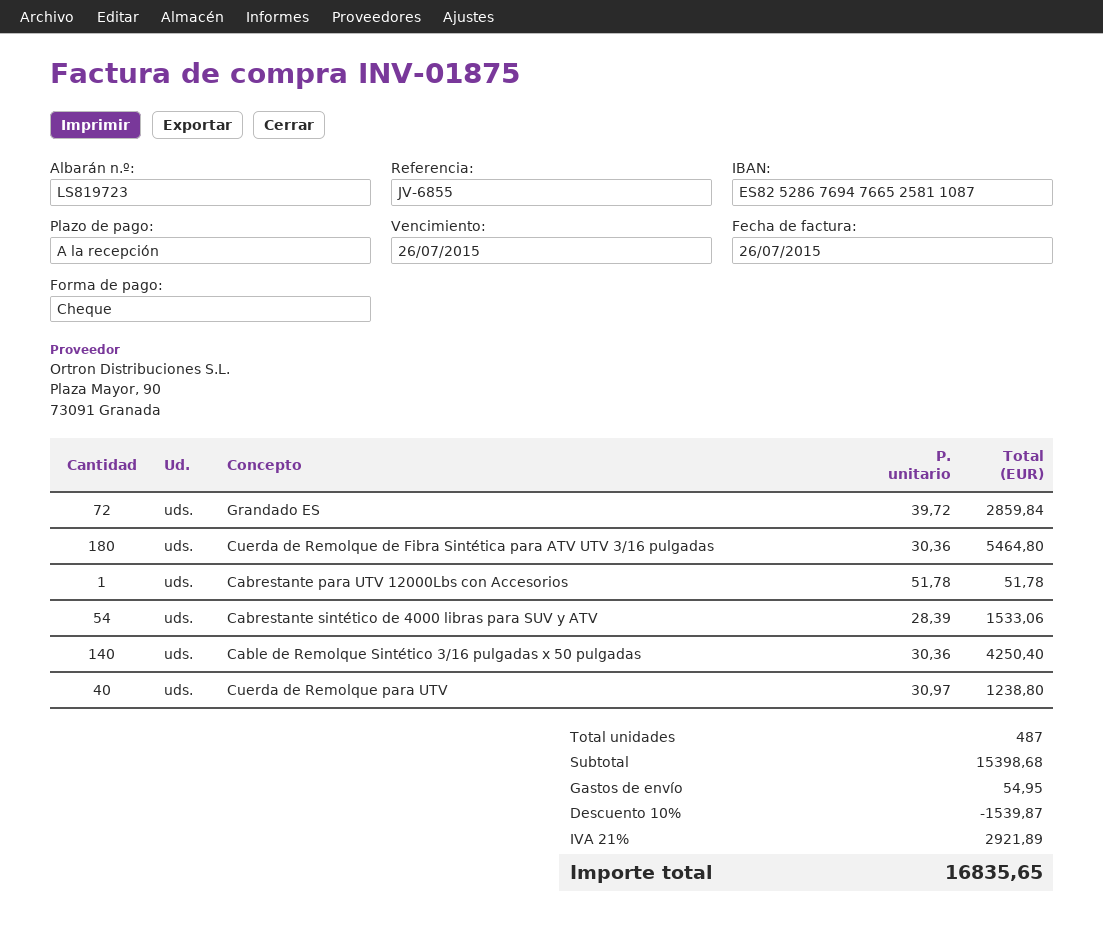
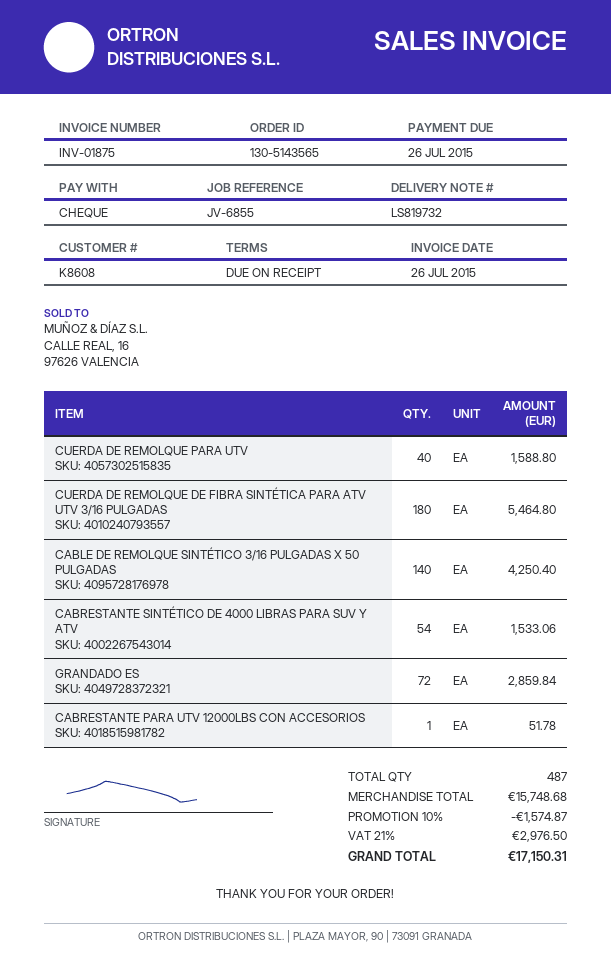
delivery note number: LS819723 -> LS819732
Cuerda de Remolque para UTV: 40 for 1238.80 -> 40 for 1588.80
subtotal: 15398.68 -> 15748.68
discount: 10% = 1539.87 -> 10% = 1574.87
shipping: 54.95 -> none
tax: 21% = 2921.89 -> 21% = 2976.50
total: 16835.65 -> 17150.31

